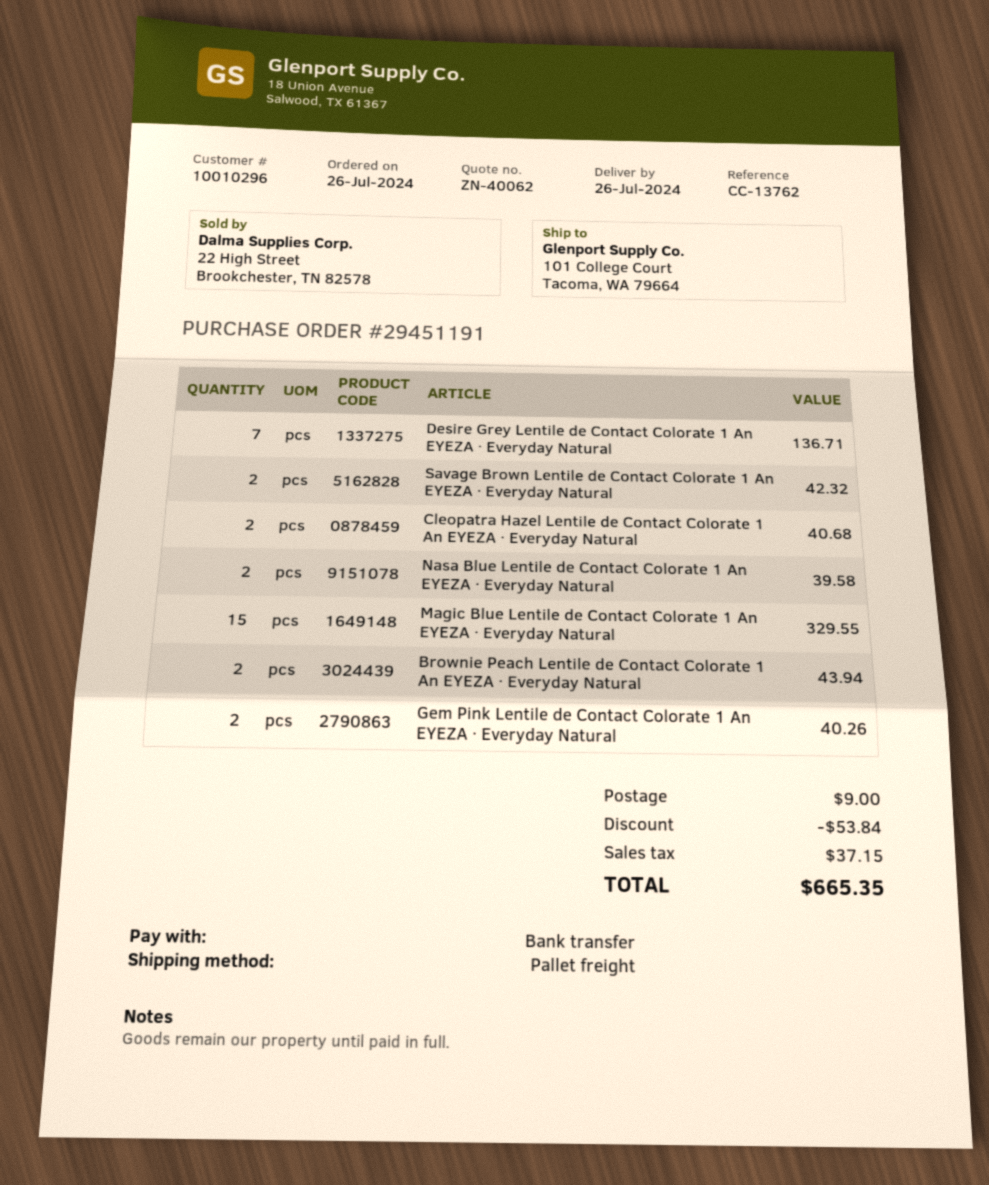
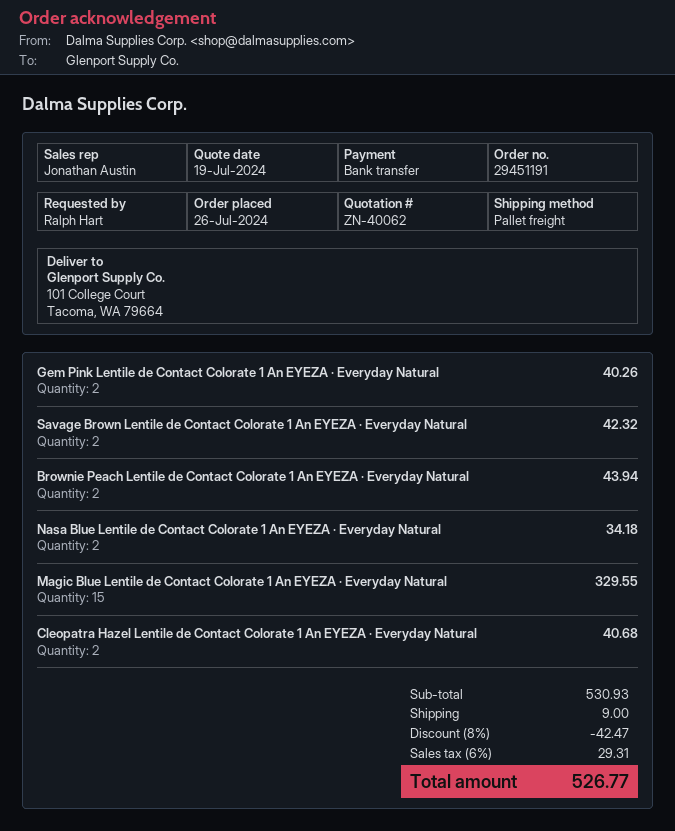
Desire Grey Lentile de Contact Colorate 1 An EYEZA · Everyday Natural: 7 for 136.71 -> none
Nasa Blue Lentile de Contact Colorate 1 An EYEZA · Everyday Natural: 2 for 39.58 -> 2 for 34.18
discount: 53.84 -> 42.47
tax: 37.15 -> 29.31
total: 665.35 -> 526.77

